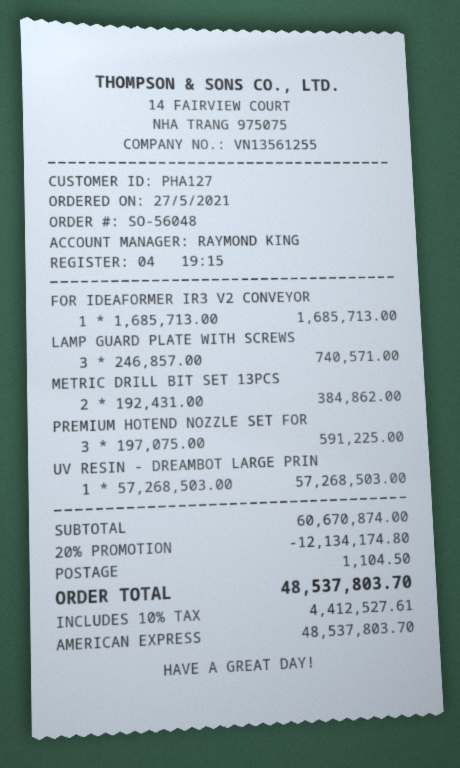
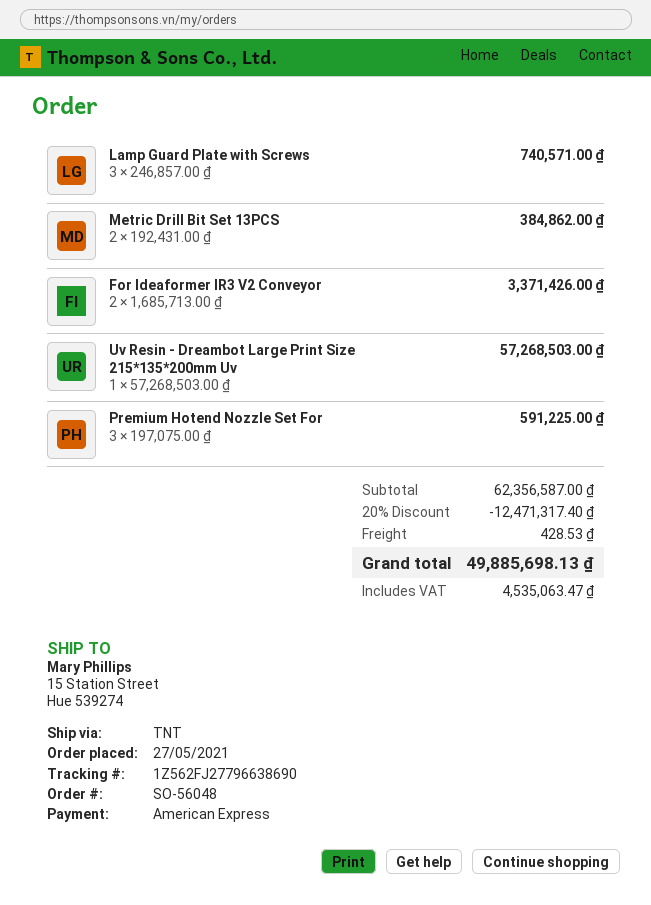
FOR IDEAFORMER IR3 V2 CONVEYOR: 1 x 1685713.00 = 1685713.00 -> 2 x 1685713.00 = 3371426.00
subtotal: 60670874.00 -> 62356587.00
discount: 20% = 12134174.80 -> 20% = 12471317.40
shipping: 1104.50 -> 428.53
tax: 4412527.61 -> 4535063.47
total: 48537803.70 -> 49885698.13

